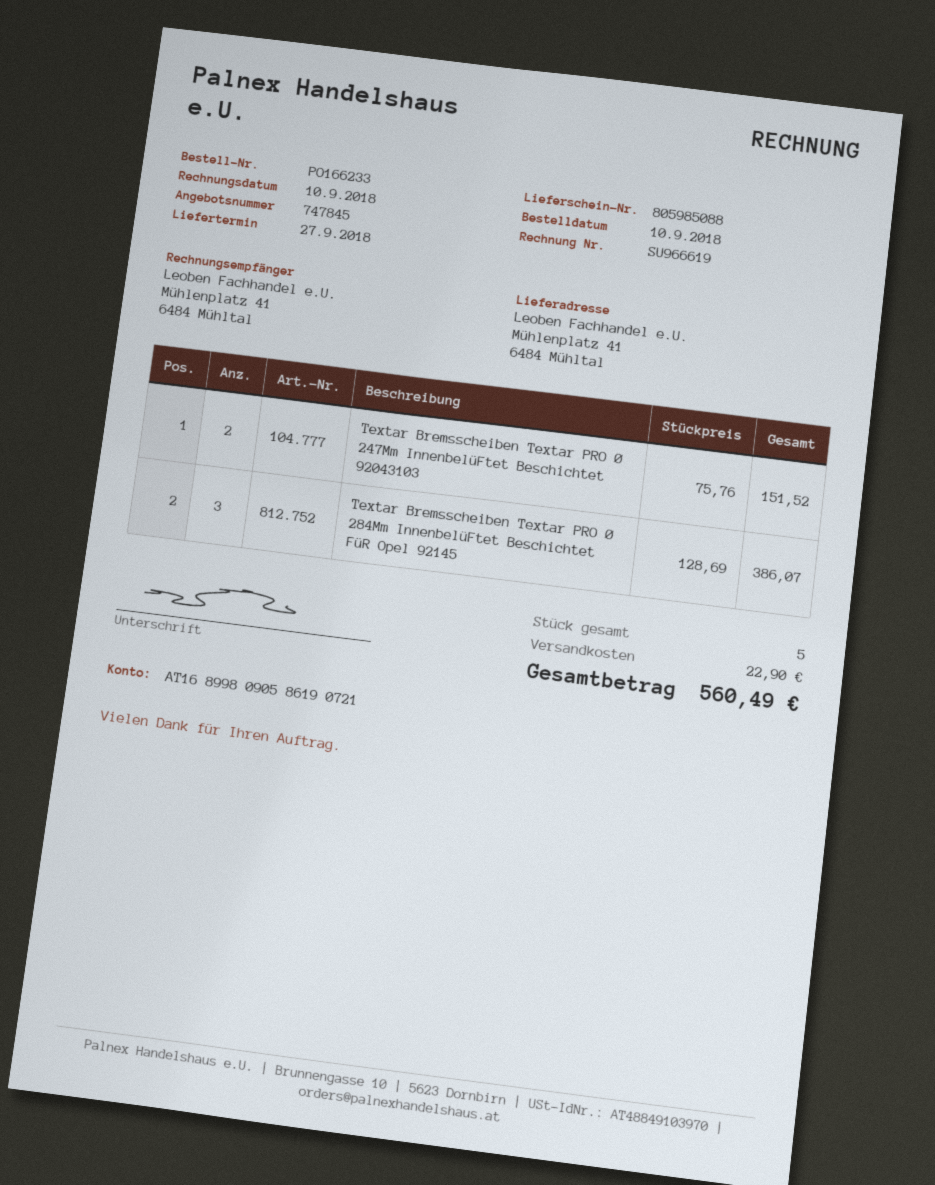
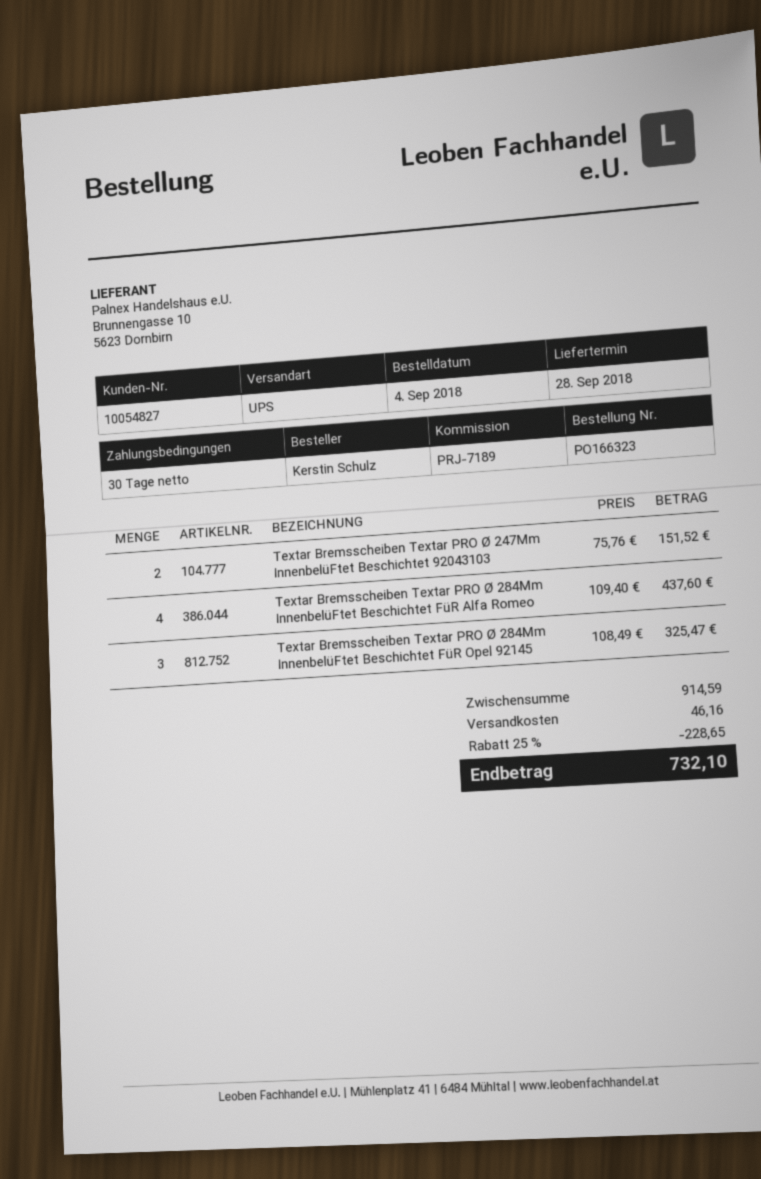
order number: PO166233 -> PO166323
order date: 2018-09-10 -> 2018-09-04
delivery date: 2018-09-27 -> 2018-09-28
Textar Bremsscheiben Textar PRO Ø 284Mm InnenbelüFtet Beschichtet FüR Opel 92145: 3 x 128.69 = 386.07 -> 3 x 108.49 = 325.47
Textar Bremsscheiben Textar PRO Ø 284Mm InnenbelüFtet Beschichtet FüR Alfa Romeo: none -> 4 x 109.40 = 437.60
discount: none -> 25% = 228.65
shipping: 22.90 -> 46.16
total: 560.49 -> 732.10

